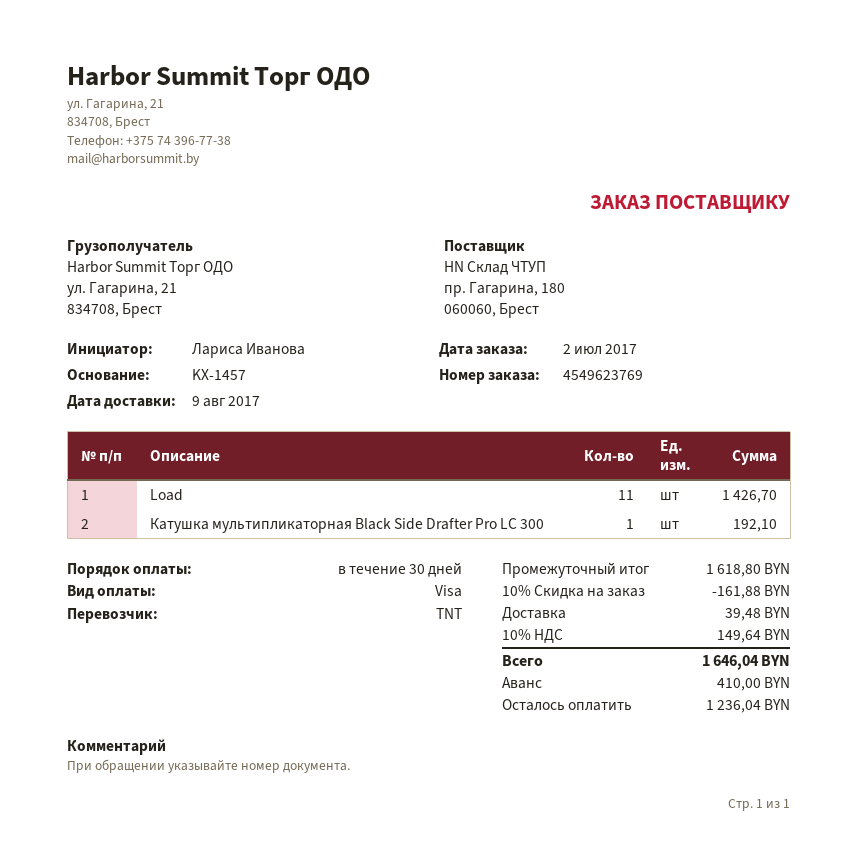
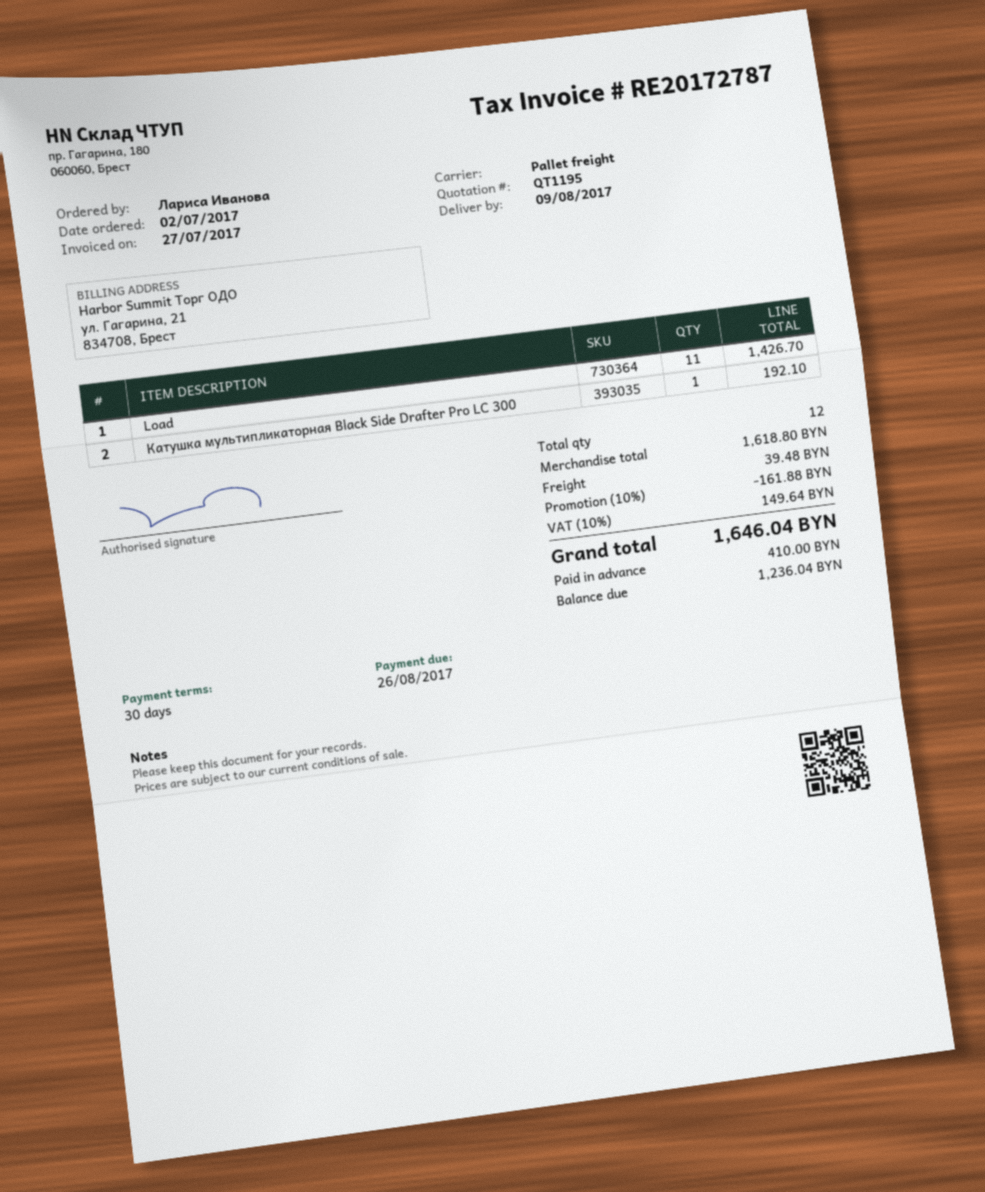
shipping method: TNT -> pallet freight

